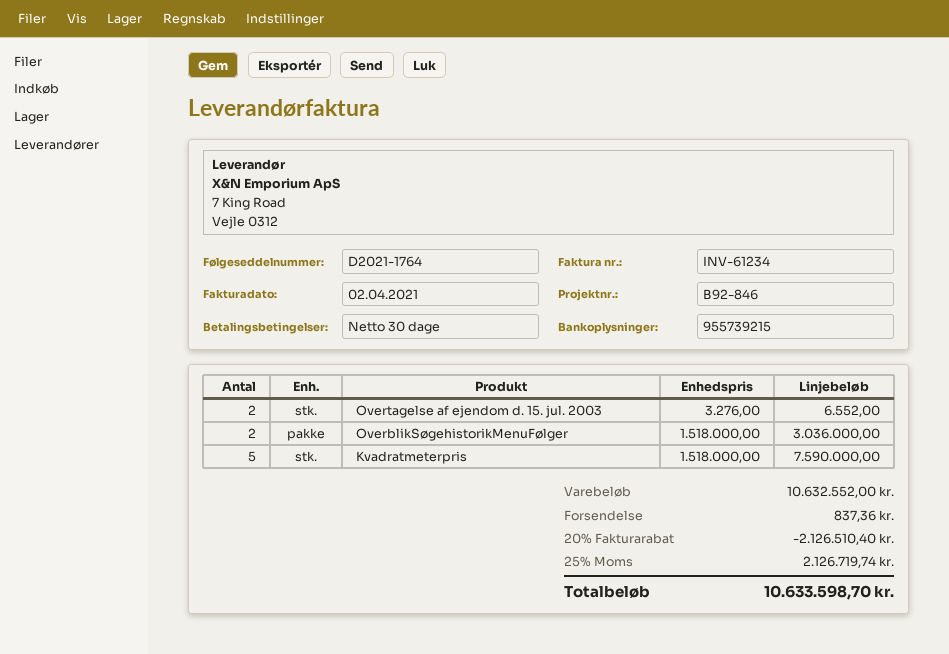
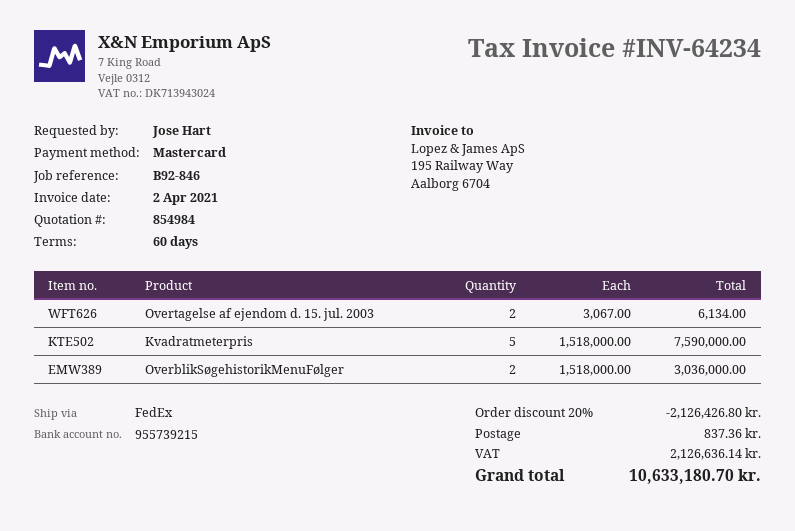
invoice number: INV-61234 -> INV-64234
payment terms: 30 days -> 60 days
Overtagelse af ejendom d. 15. jul. 2003: 2 x 3276.00 = 6552.00 -> 2 x 3067.00 = 6134.00
discount: 20% = 2126510.40 -> 20% = 2126426.80
tax: 2126719.74 -> 2126636.14
total: 10633598.70 -> 10633180.70

